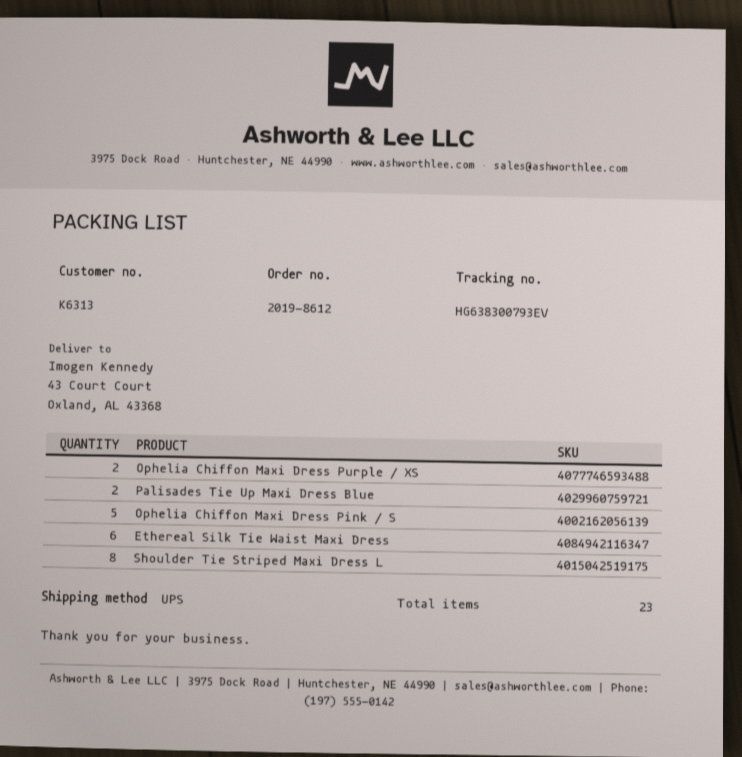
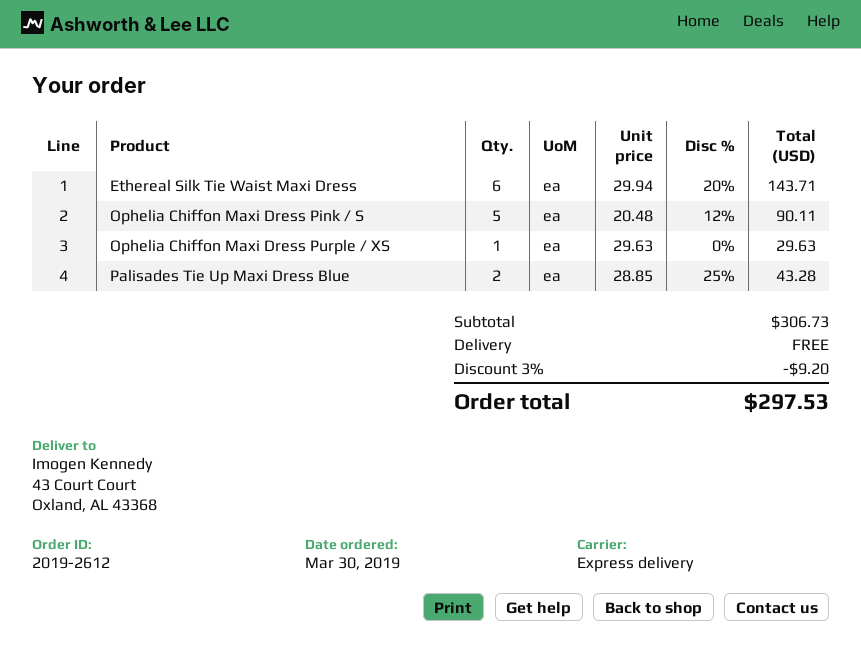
order number: 2019-8612 -> 2019-2612
shipping method: UPS -> express
Ophelia Chiffon Maxi Dress Purple / XS: 2 -> 1
Shoulder Tie Striped Maxi Dress L: 8 -> none

